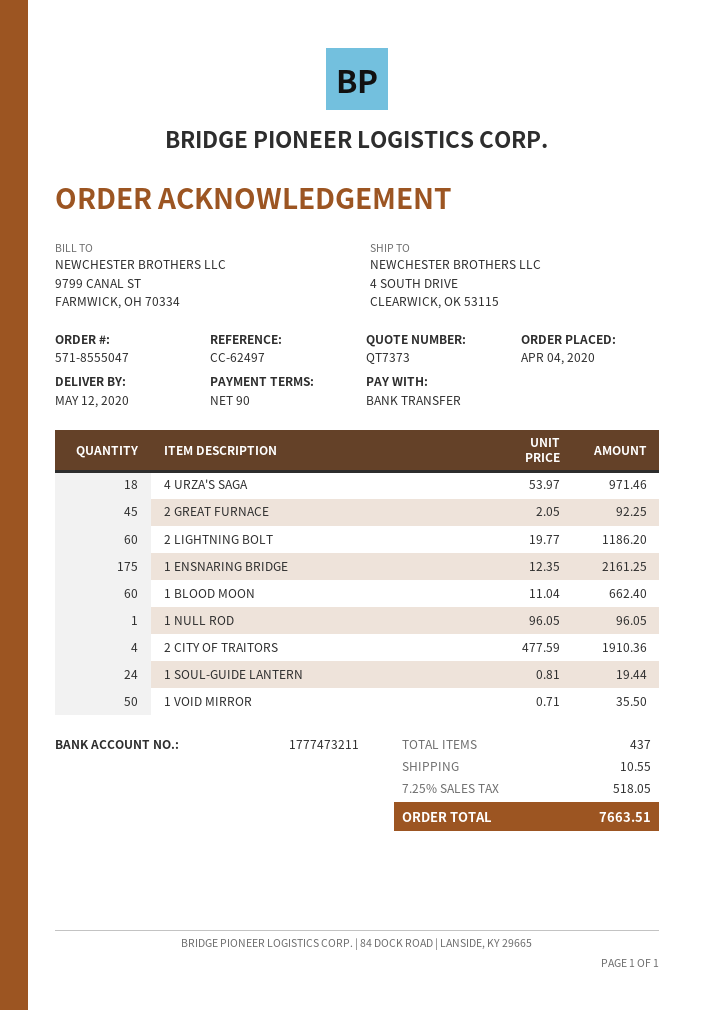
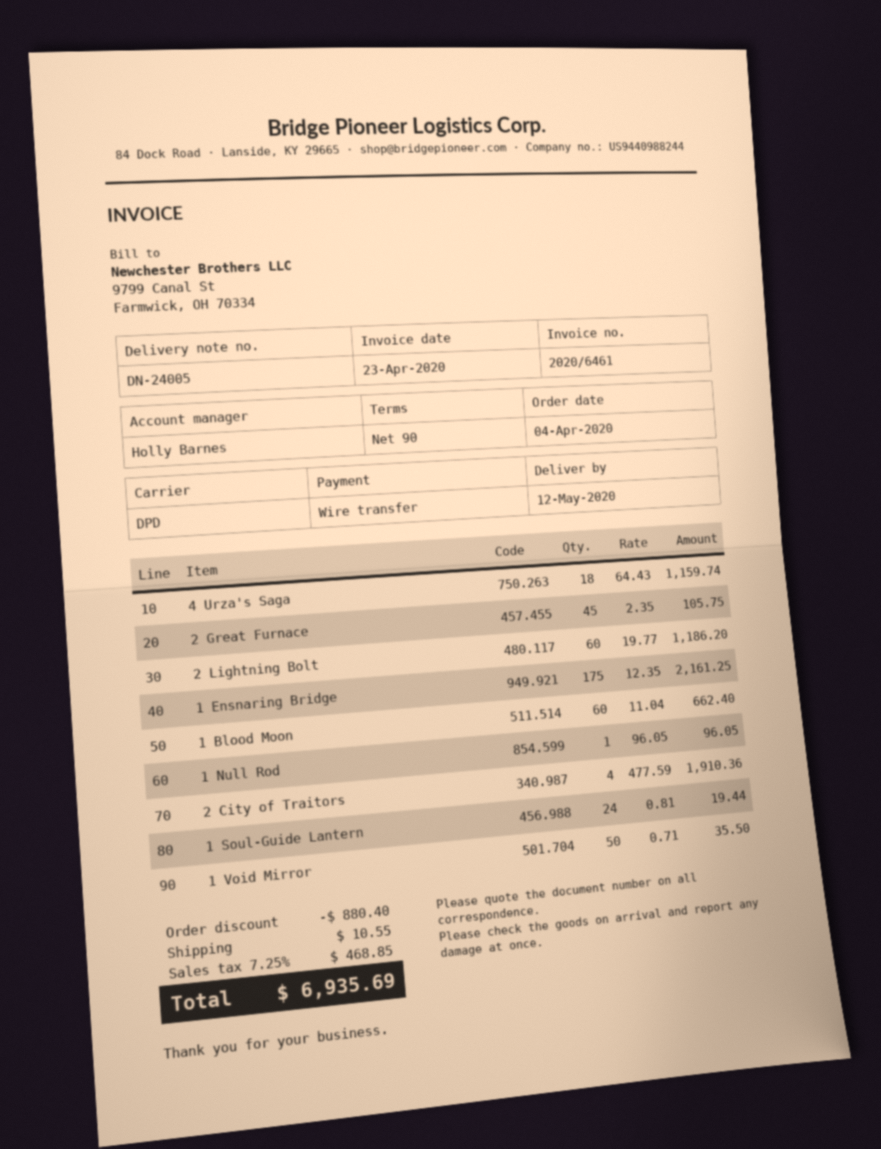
4 URZA'S SAGA: 18 x 53.97 = 971.46 -> 18 x 64.43 = 1159.74
2 GREAT FURNACE: 45 x 2.05 = 92.25 -> 45 x 2.35 = 105.75
discount: none -> 880.40
tax: 7.25% = 518.05 -> 7.25% = 468.85
total: 7663.51 -> 6935.69

